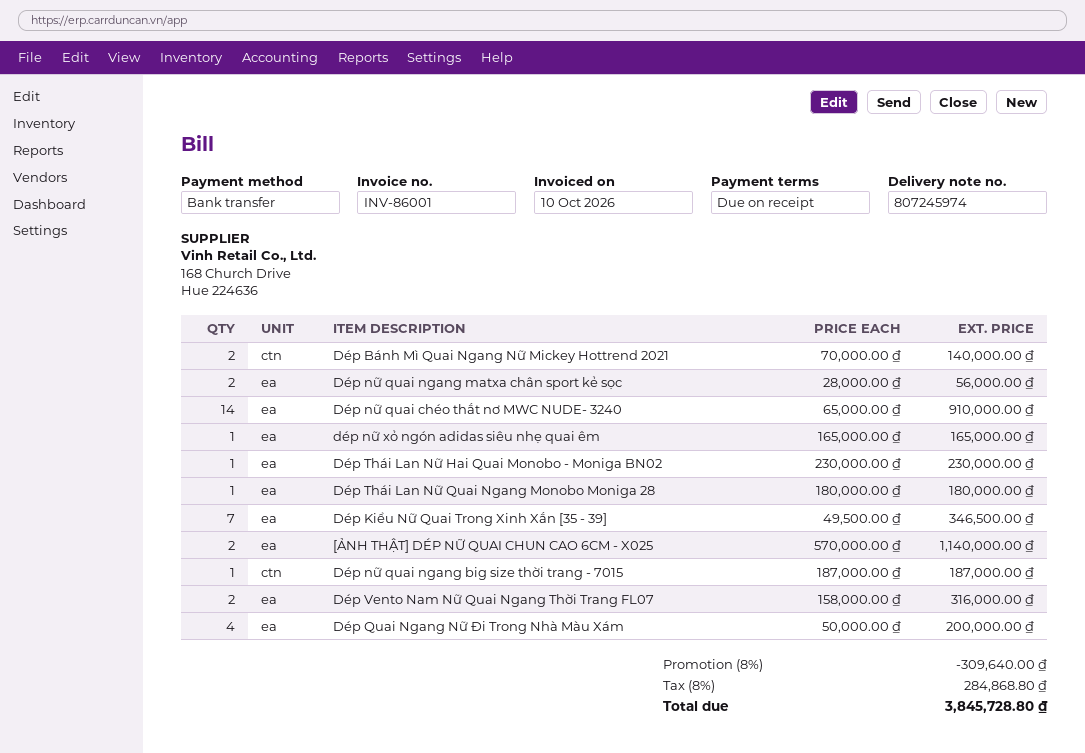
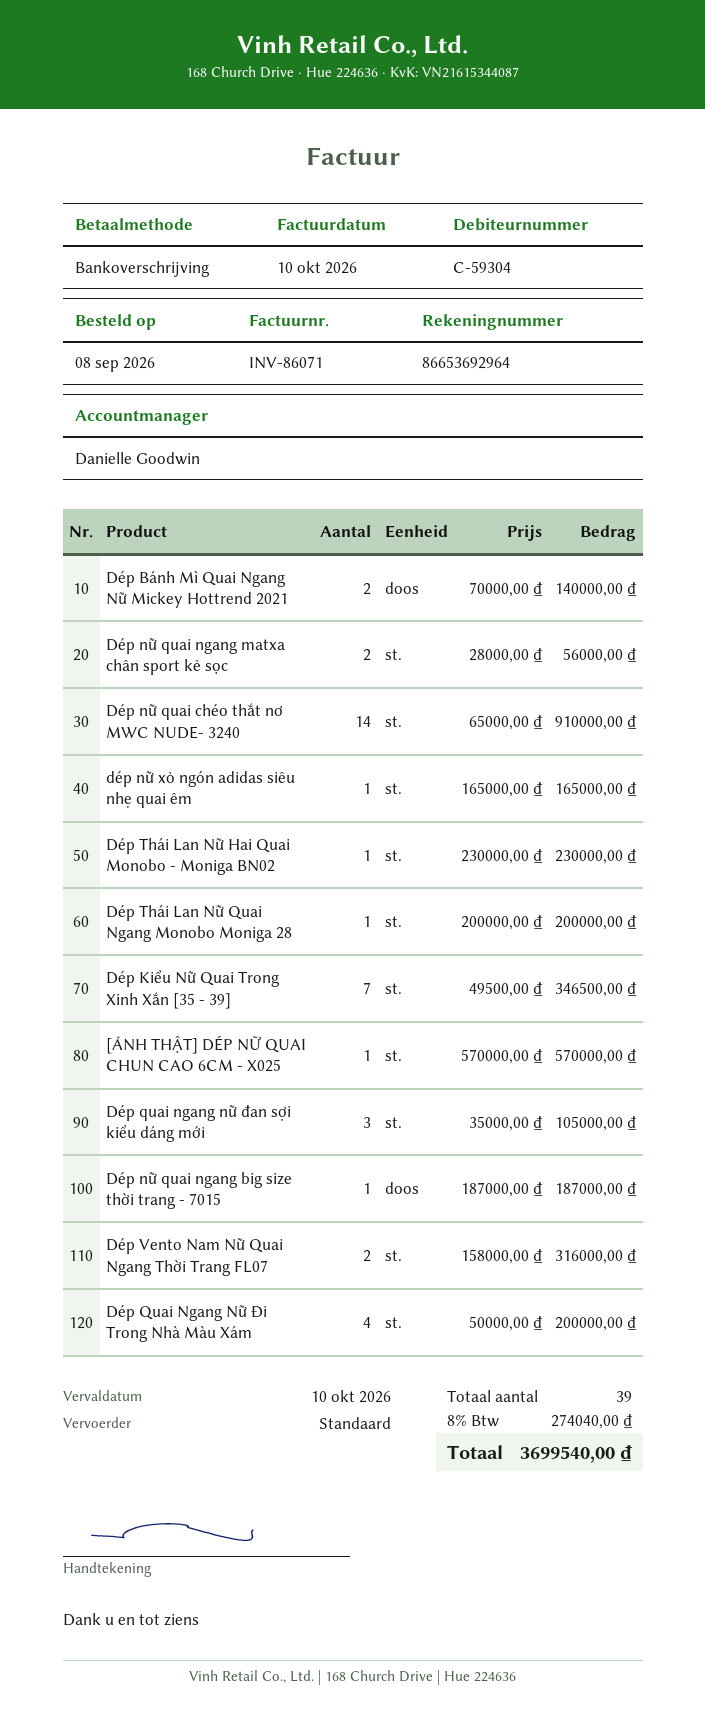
invoice number: INV-86001 -> INV-86071
Dép Thái Lan Nữ Quai Ngang Monobo Moniga 28: 1 x 180000.00 = 180000.00 -> 1 x 200000.00 = 200000.00
[ẢNH THẬT] DÉP NỮ QUAI CHUN CAO 6CM - X025: 2 x 570000.00 = 1140000.00 -> 1 x 570000.00 = 570000.00
Dép quai ngang nữ đan sợi kiểu dáng mới: none -> 3 x 35000.00 = 105000.00
discount: 8% = 309640.00 -> none
tax: 8% = 284868.80 -> 8% = 274040.00
total: 3845728.80 -> 3699540.00

